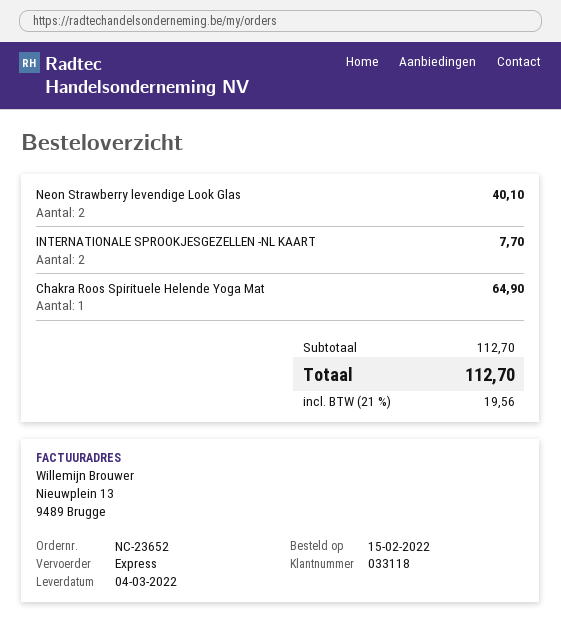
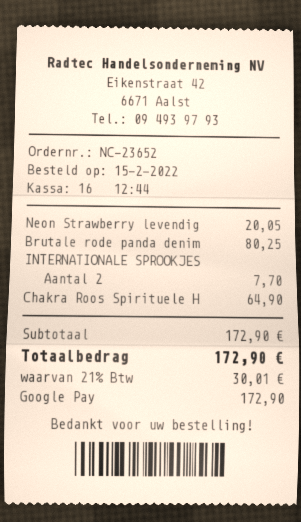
Neon Strawberry levendige Look Glas: 2 for 40.10 -> 1 for 20.05
Brutale rode panda denim: none -> 1 for 80.25
subtotal: 112.70 -> 172.90
tax: 21% = 19.56 -> 21% = 30.01
total: 112.70 -> 172.90

